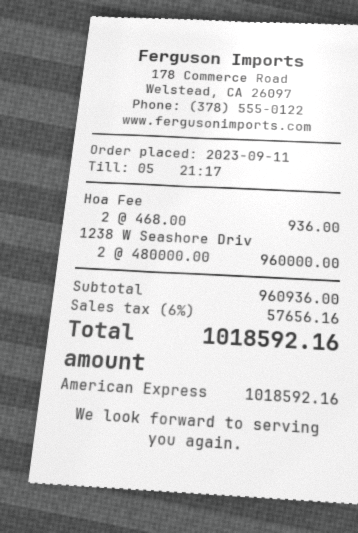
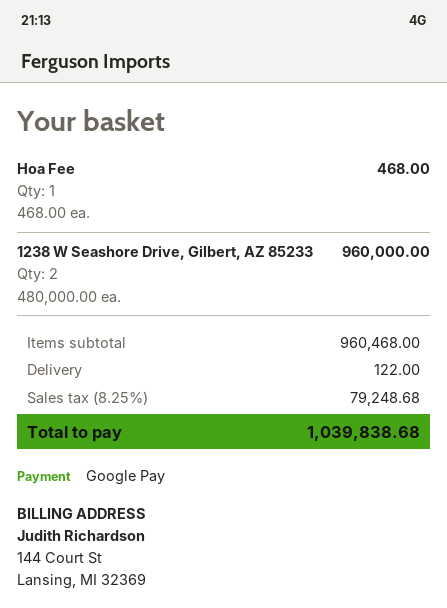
payment method: American Express -> Google Pay
Hoa Fee: 2 x 468.00 = 936.00 -> 1 x 468.00 = 468.00
subtotal: 960936.00 -> 960468.00
shipping: none -> 122.00
tax: 6% = 57656.16 -> 8.25% = 79248.68
total: 1018592.16 -> 1039838.68

